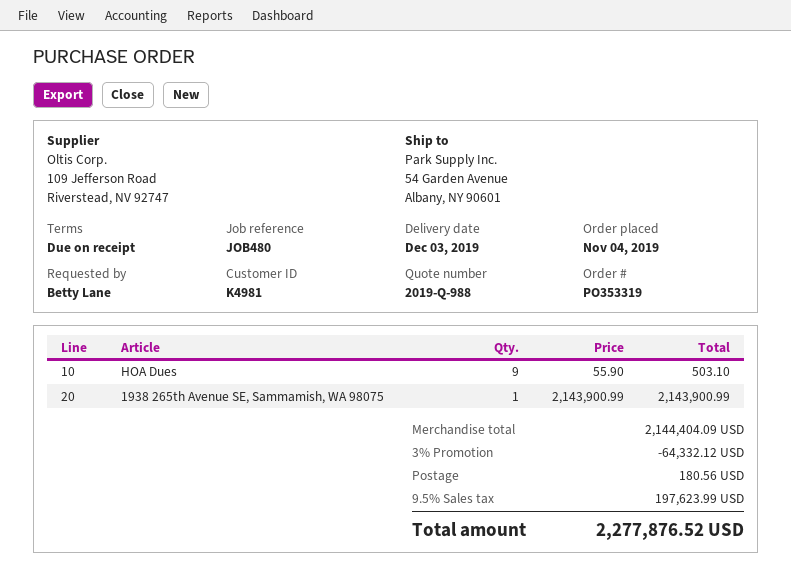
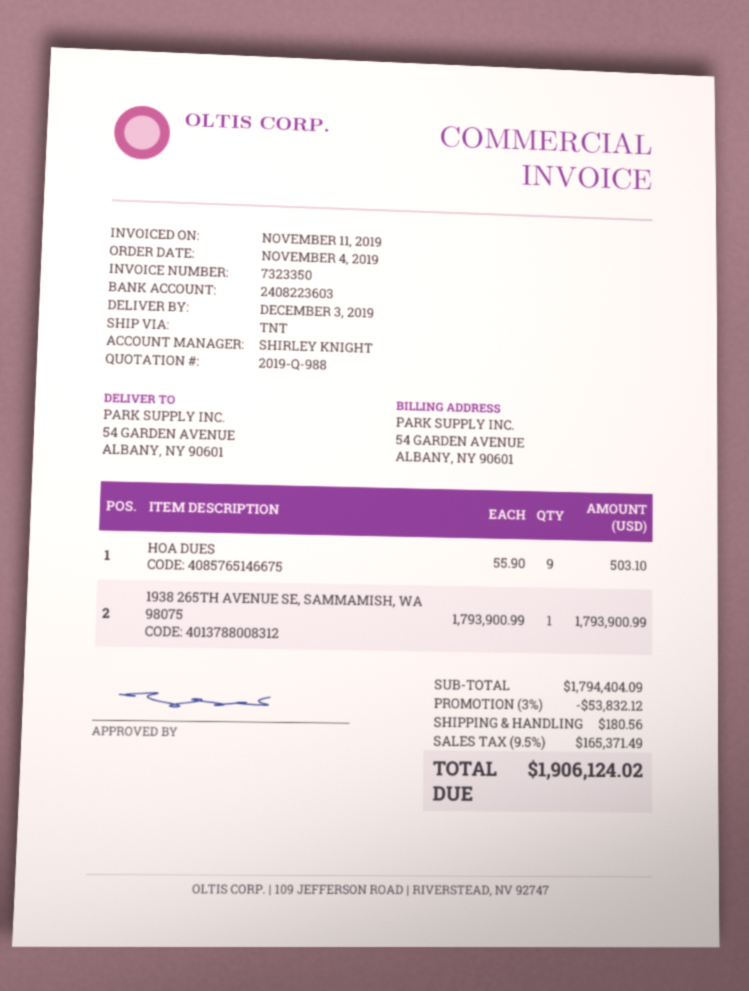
1938 265th Avenue SE, Sammamish, WA 98075: 1 x 2143900.99 = 2143900.99 -> 1 x 1793900.99 = 1793900.99
subtotal: 2144404.09 -> 1794404.09
discount: 3% = 64332.12 -> 3% = 53832.12
tax: 9.5% = 197623.99 -> 9.5% = 165371.49
total: 2277876.52 -> 1906124.02

